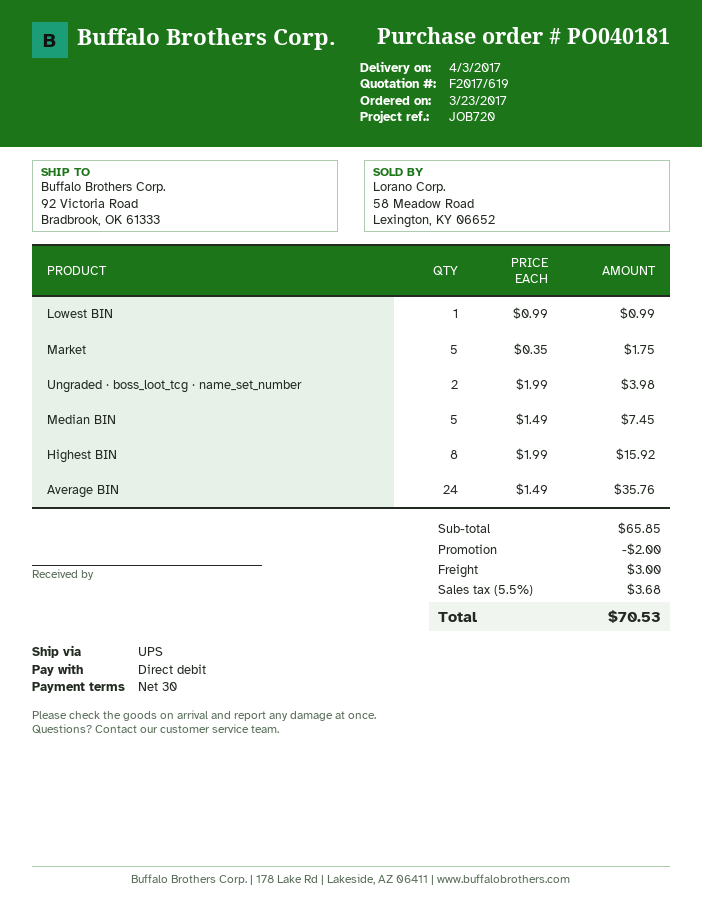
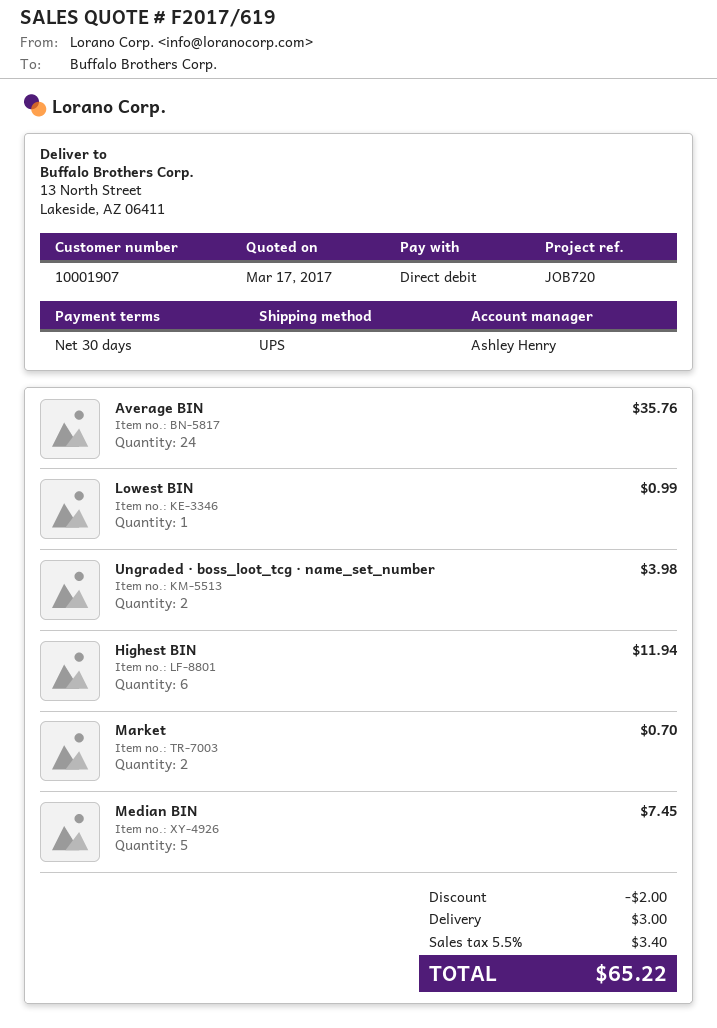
ship to: 92 Victoria Road, Bradbrook, OK 61333 -> 13 North Street, Lakeside, AZ 06411
Market: 5 for 1.75 -> 2 for 0.70
Highest BIN: 8 for 15.92 -> 6 for 11.94
tax: 5.5% = 3.68 -> 5.5% = 3.40
total: 70.53 -> 65.22

